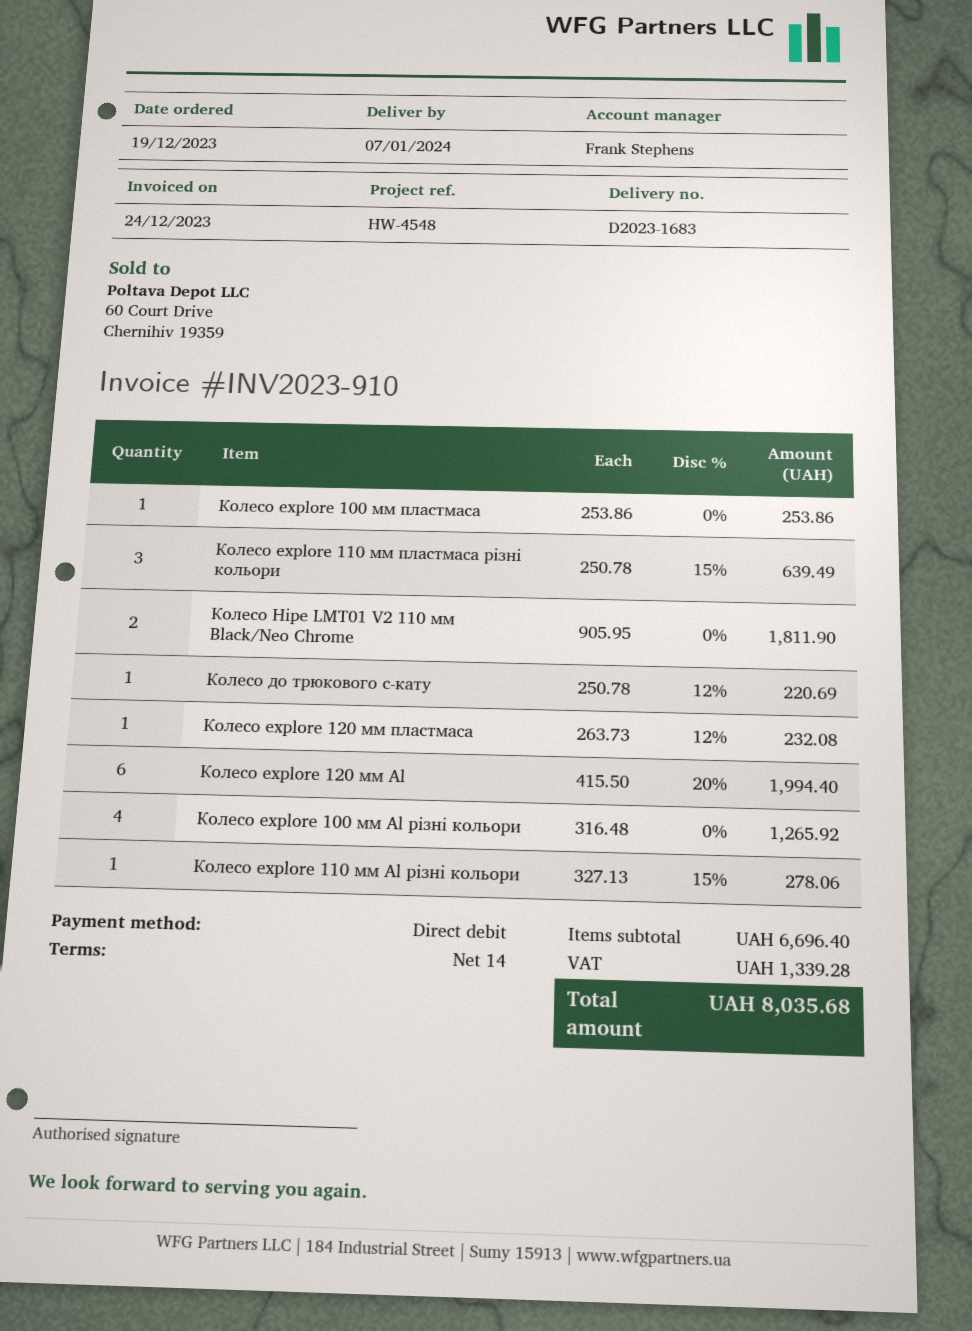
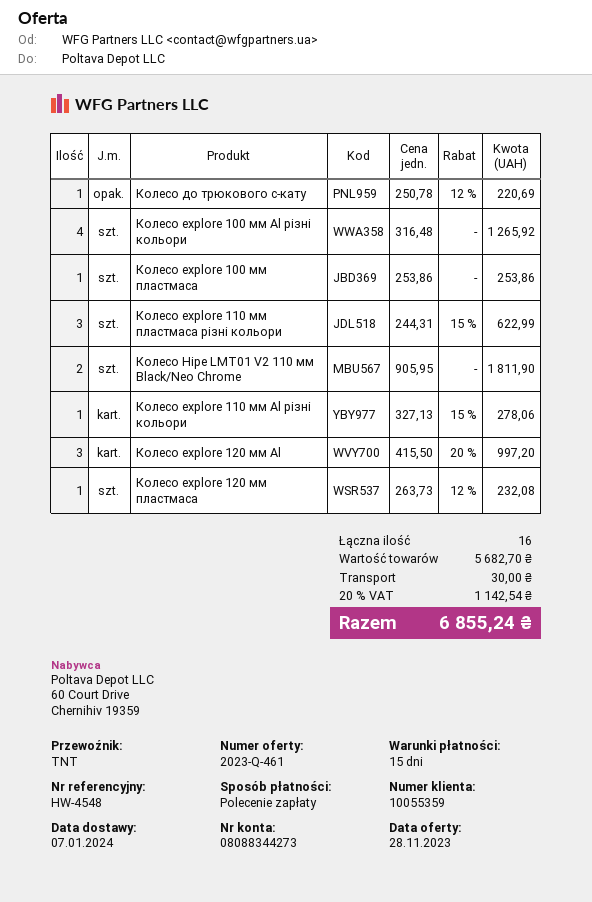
payment terms: 14 days -> 15 days
Колесо explore 110 мм пластмаса різні кольори: 3 x 250.78 - 15% = 639.49 -> 3 x 244.31 - 15% = 622.99
Колесо explore 120 мм Al: 6 x 415.50 - 20% = 1994.40 -> 3 x 415.50 - 20% = 997.20
subtotal: 6696.40 -> 5682.70
shipping: none -> 30.00
tax: 1339.28 -> 1142.54
total: 8035.68 -> 6855.24

